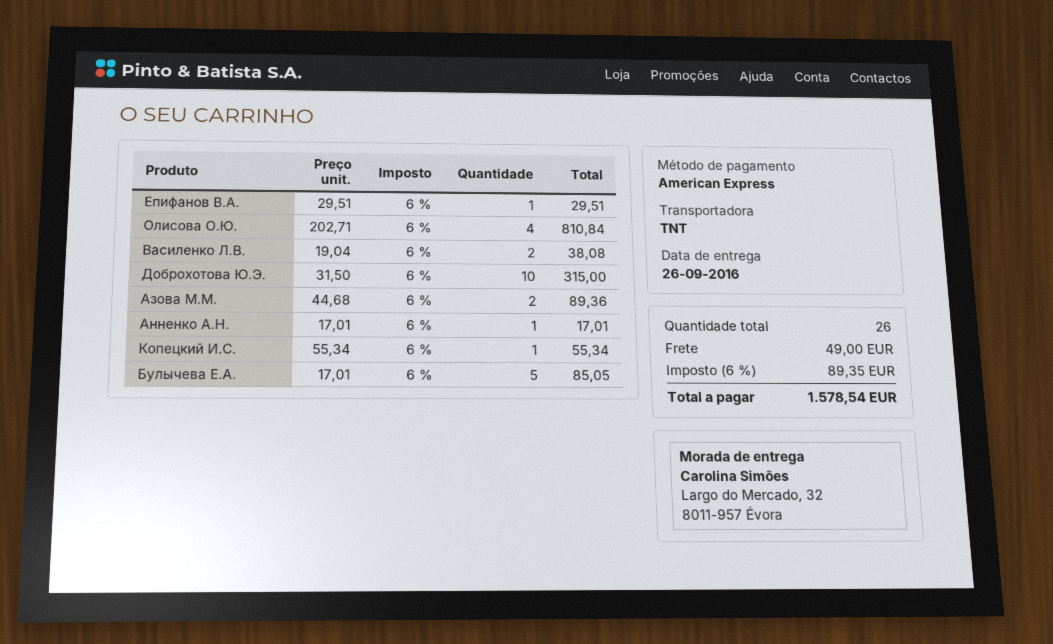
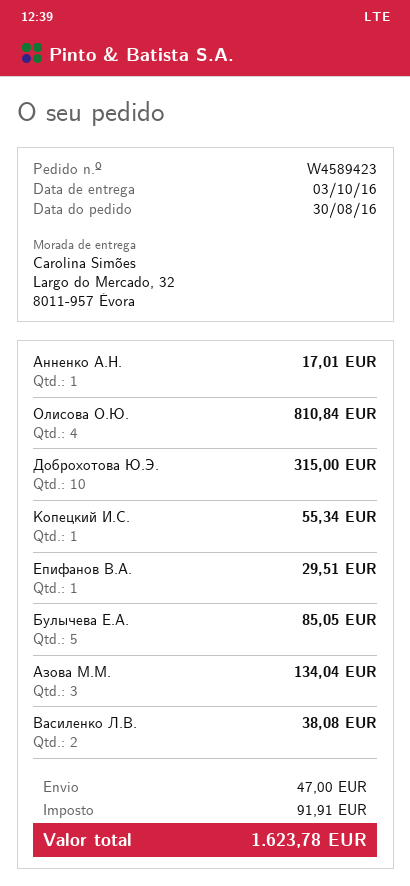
delivery date: 2016-09-26 -> 2016-10-03
Азова М.М.: 2 for 89.36 -> 3 for 134.04
shipping: 49.00 -> 47.00
tax: 89.35 -> 91.91
total: 1578.54 -> 1623.78

